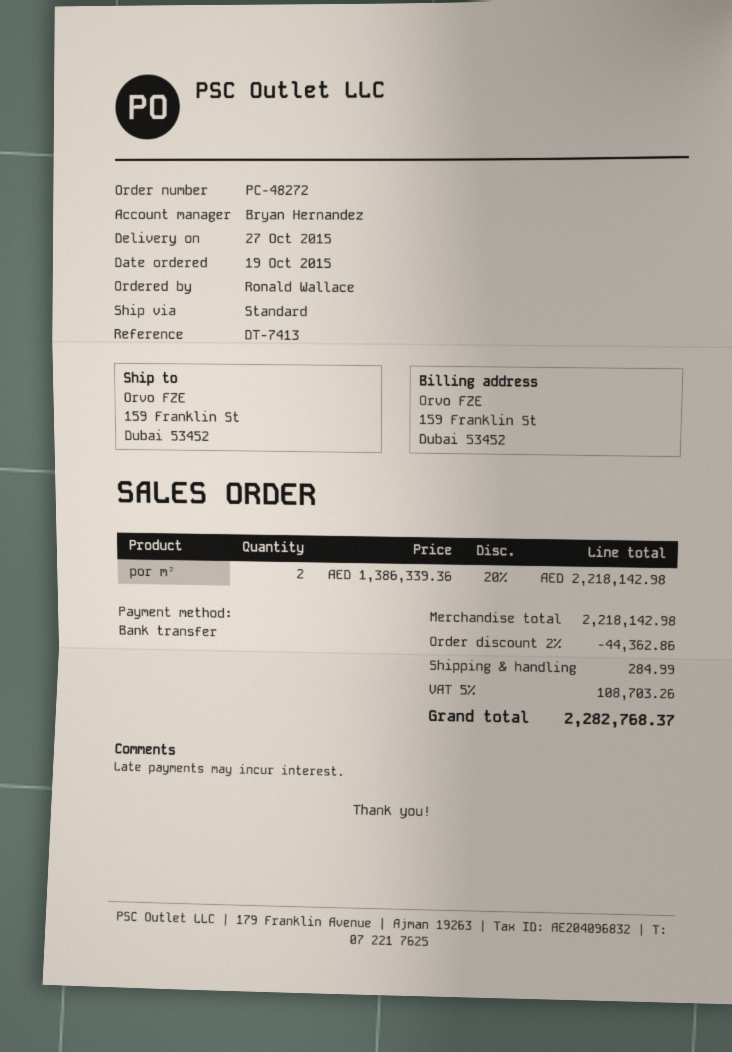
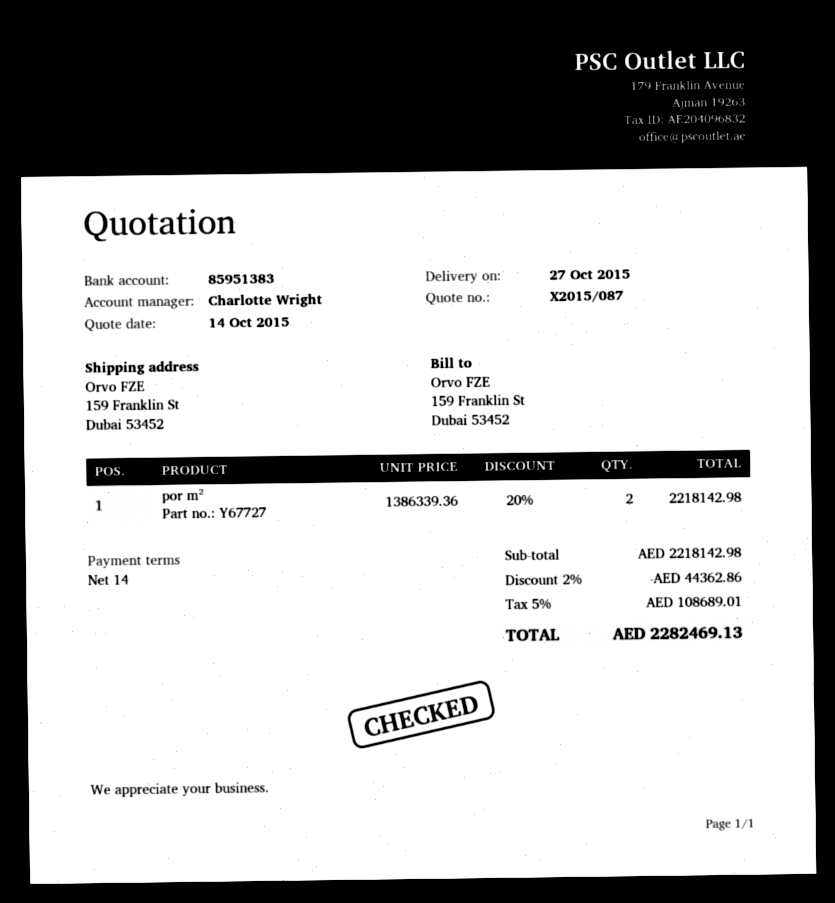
sales rep: Bryan Hernandez -> Charlotte Wright
shipping: 284.99 -> none
tax: 5% = 108703.26 -> 5% = 108689.01
total: 2282768.37 -> 2282469.13

